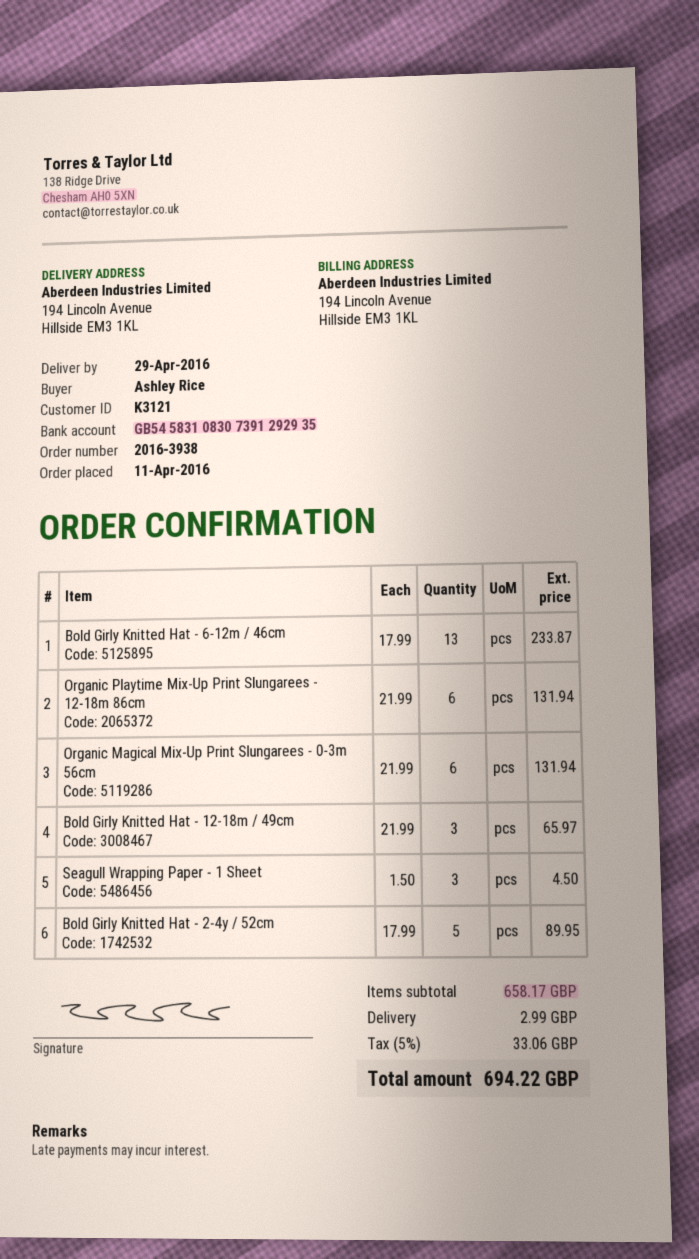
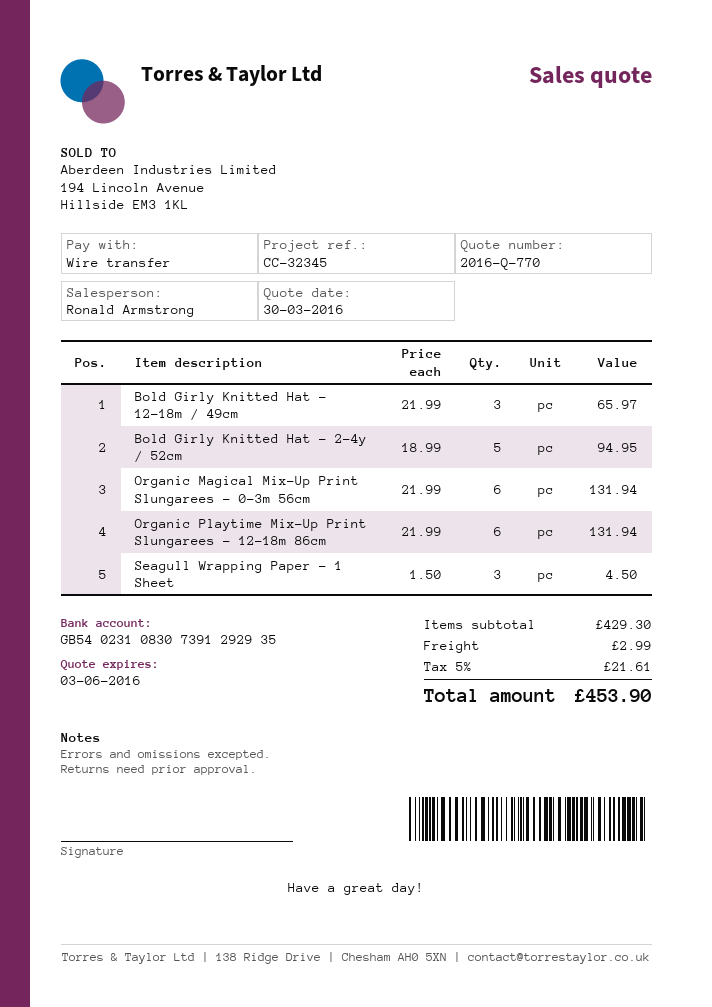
bank account: GB54583108307391292935 -> GB54023108307391292935
Bold Girly Knitted Hat - 6-12m / 46cm: 13 x 17.99 = 233.87 -> none
Bold Girly Knitted Hat - 2-4y / 52cm: 5 x 17.99 = 89.95 -> 5 x 18.99 = 94.95
subtotal: 658.17 -> 429.30
tax: 5% = 33.06 -> 5% = 21.61
total: 694.22 -> 453.90

